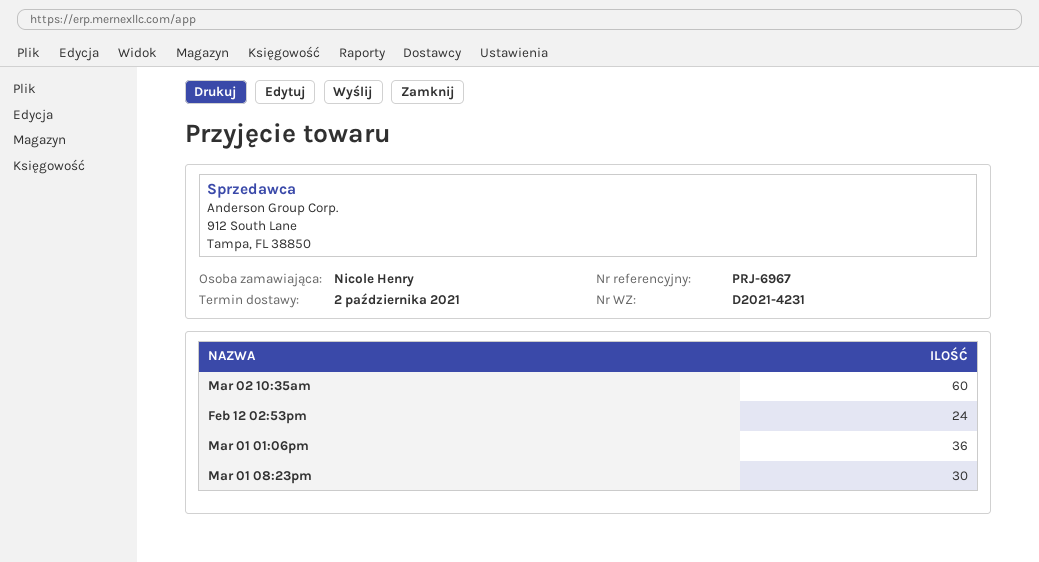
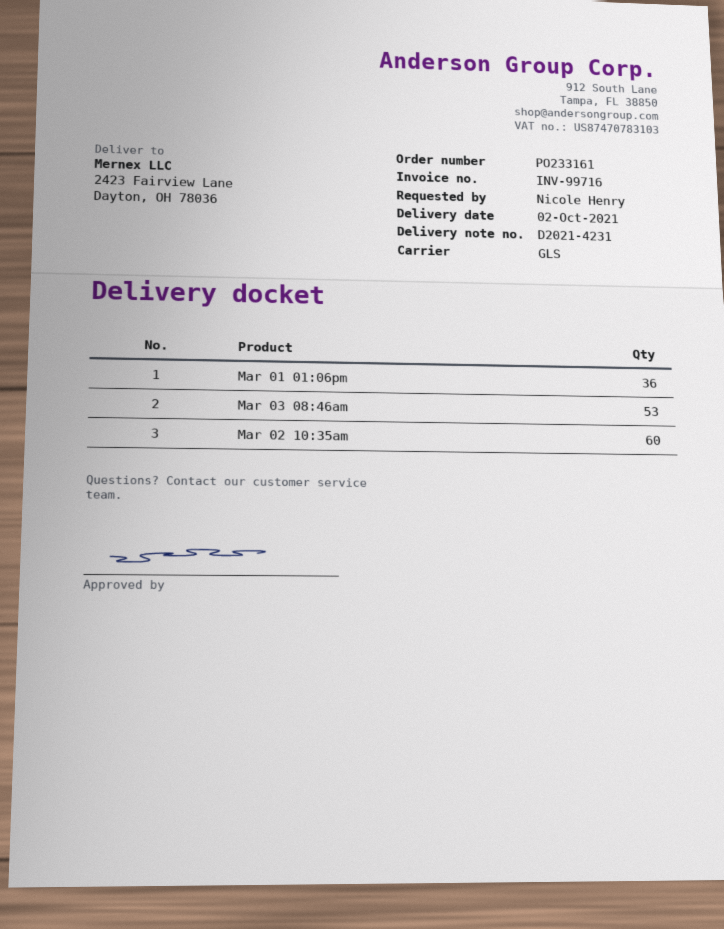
Feb 12 02:53pm: 24 -> none
Mar 01 08:23pm: 30 -> none
Mar 03 08:46am: none -> 53

